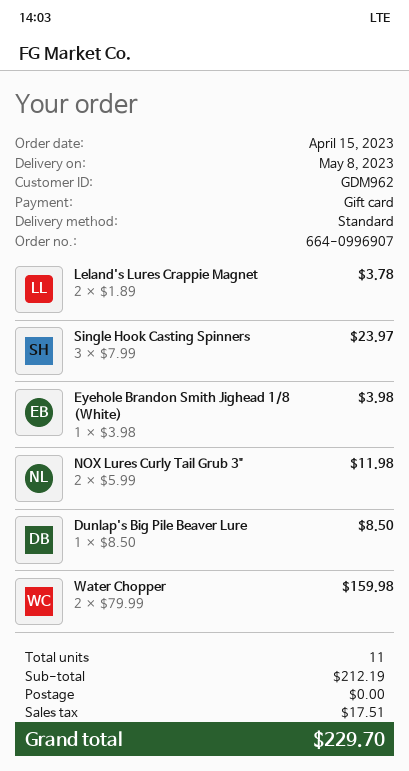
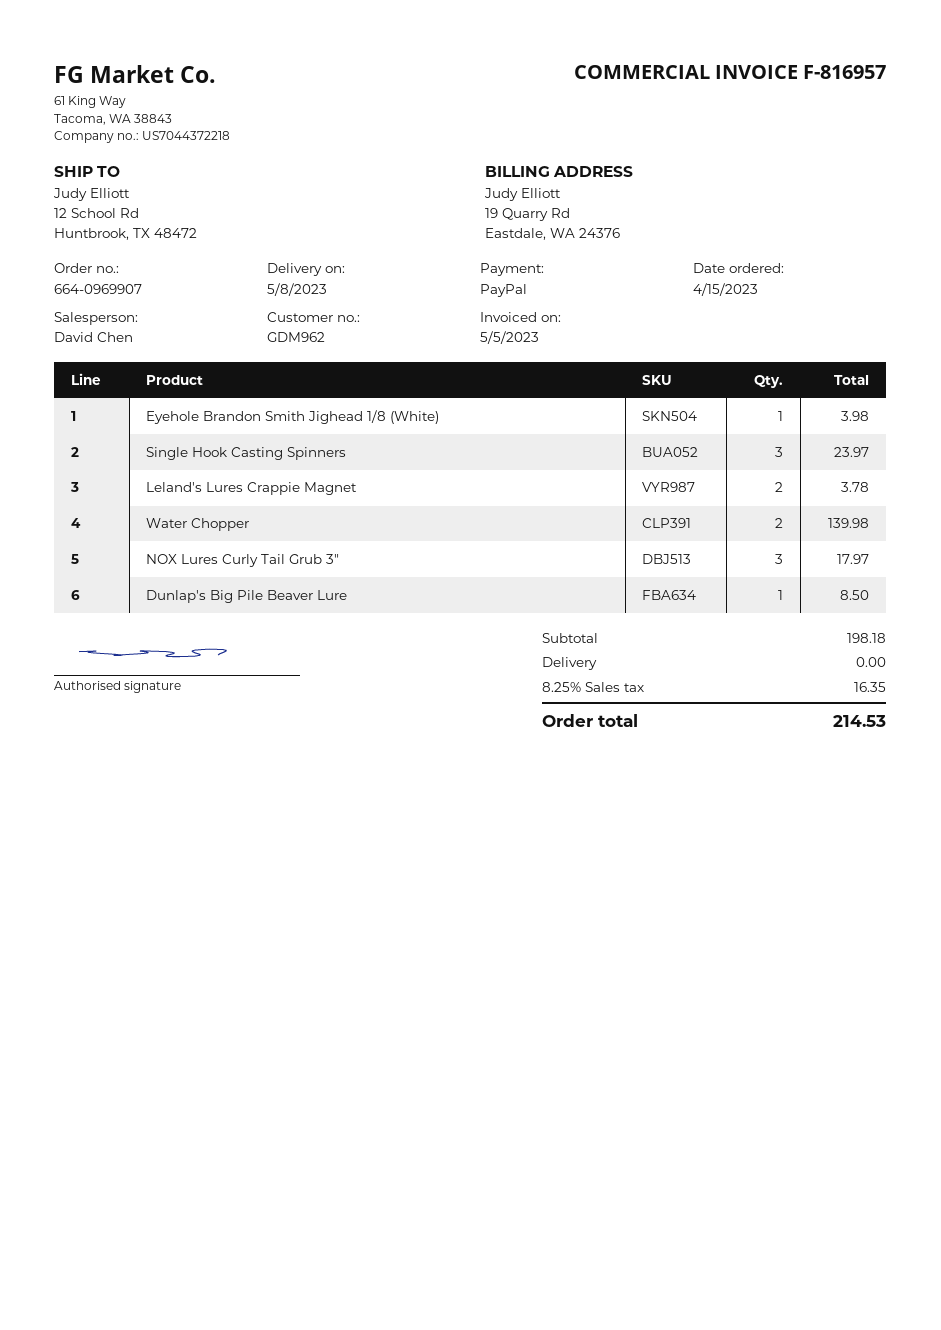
order number: 664-0996907 -> 664-0969907
payment method: gift card -> PayPal
NOX Lures Curly Tail Grub 3": 2 for 11.98 -> 3 for 17.97
Water Chopper: 2 for 159.98 -> 2 for 139.98
subtotal: 212.19 -> 198.18
tax: 17.51 -> 16.35
total: 229.70 -> 214.53

